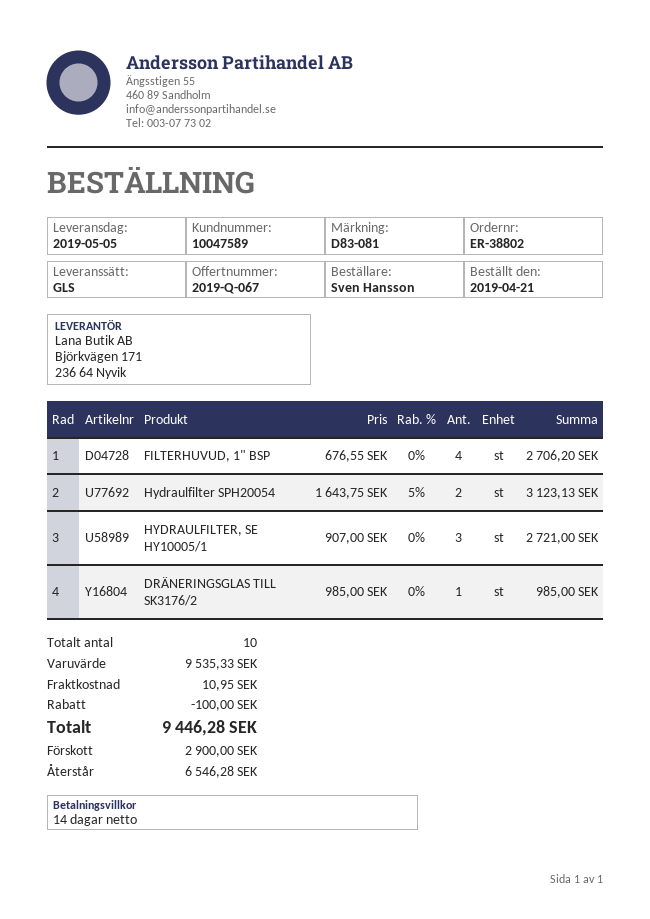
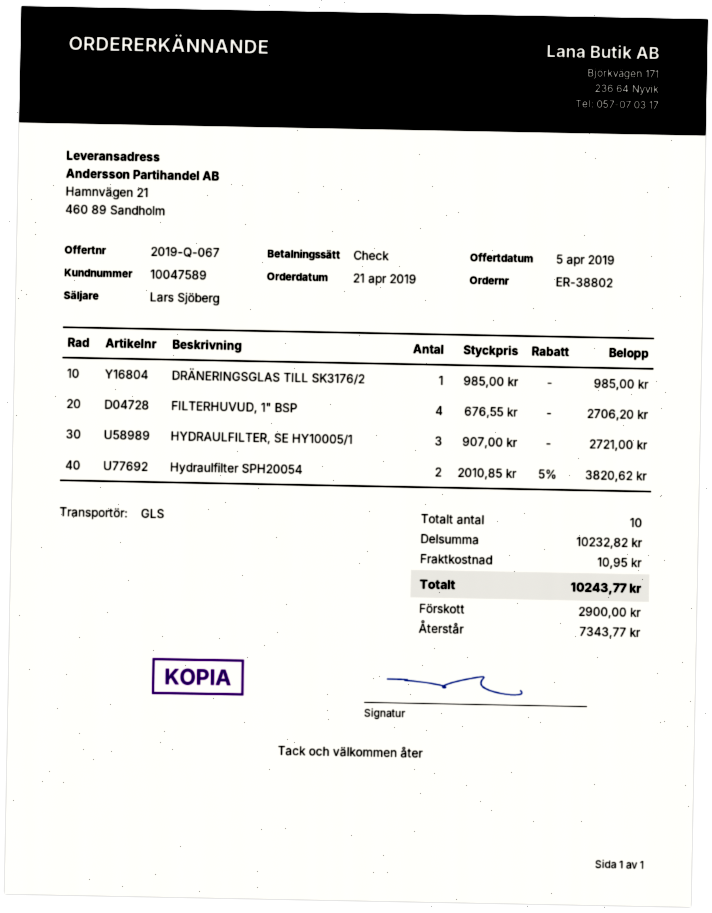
Hydraulfilter SPH20054: 2 x 1643.75 - 5% = 3123.13 -> 2 x 2010.85 - 5% = 3820.62
subtotal: 9535.33 -> 10232.82
discount: 100.00 -> none
total: 9446.28 -> 10243.77
balance: 6546.28 -> 7343.77

